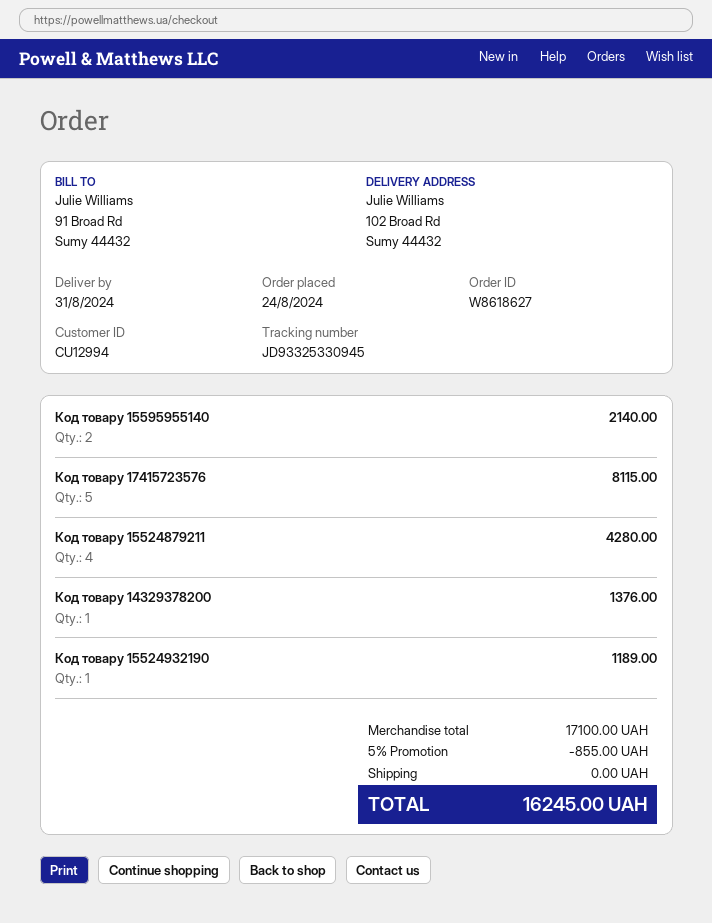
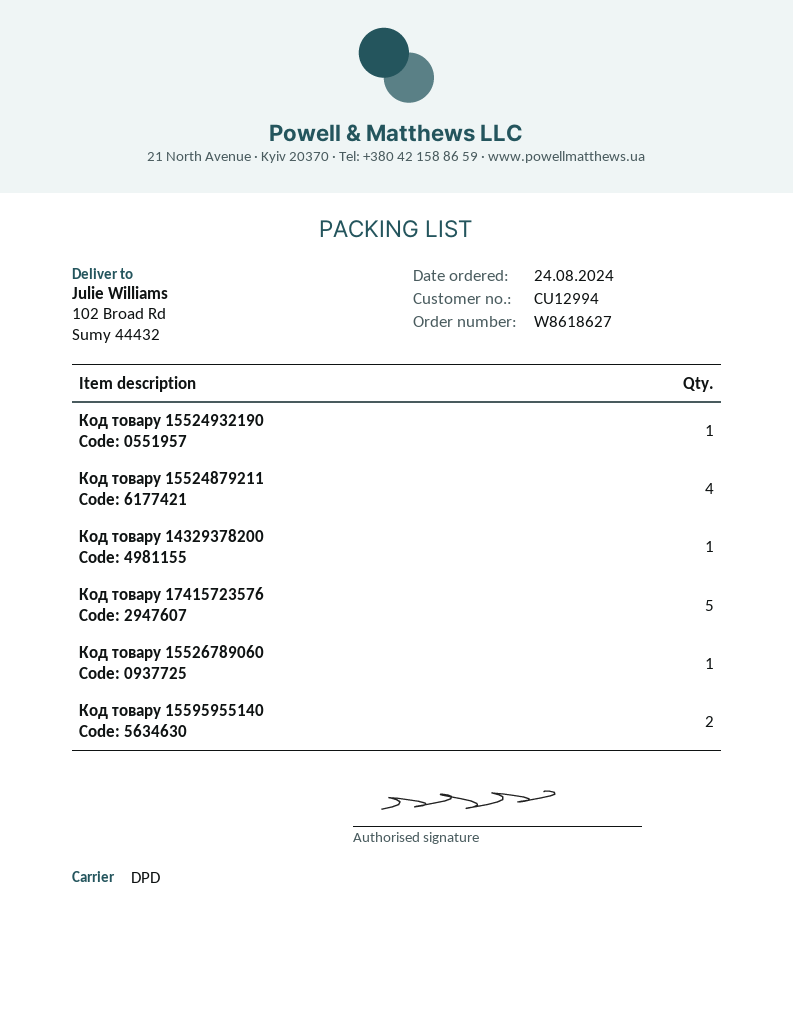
Код товару 15526789060: none -> 1

